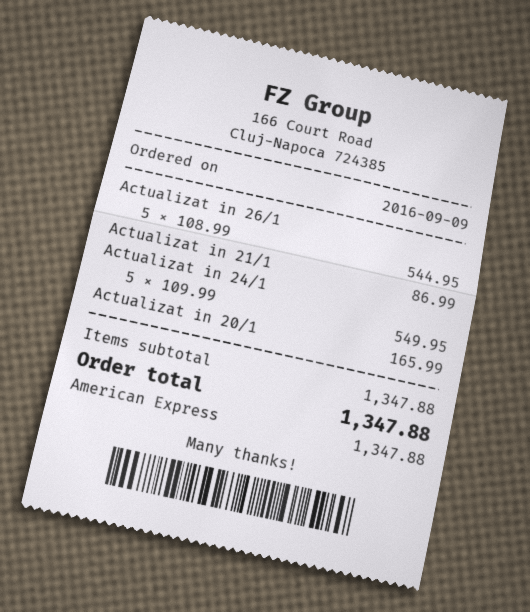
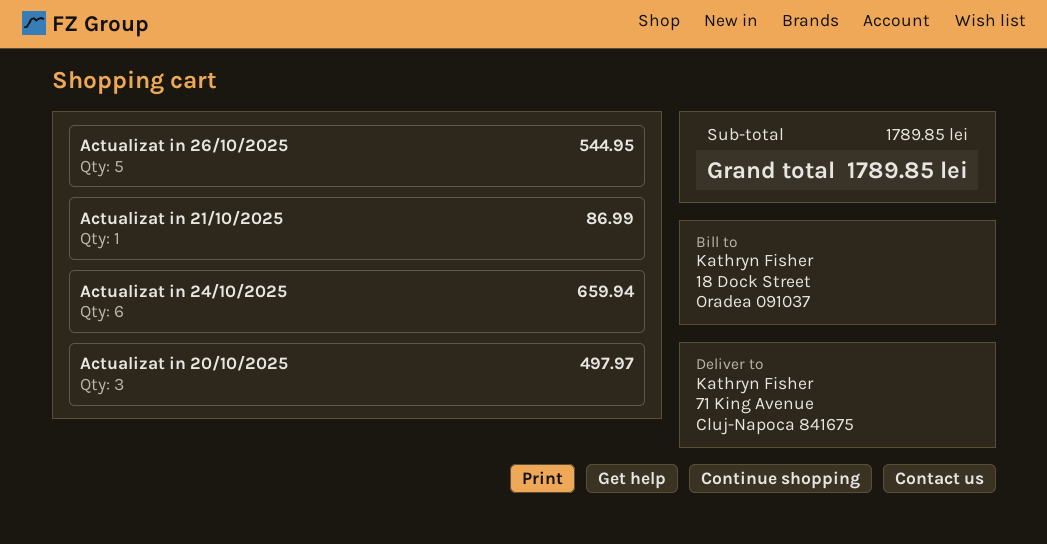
Actualizat in 24/1: 5 for 549.95 -> 6 for 659.94
Actualizat in 20/1: 1 for 165.99 -> 3 for 497.97
subtotal: 1347.88 -> 1789.85
total: 1347.88 -> 1789.85

